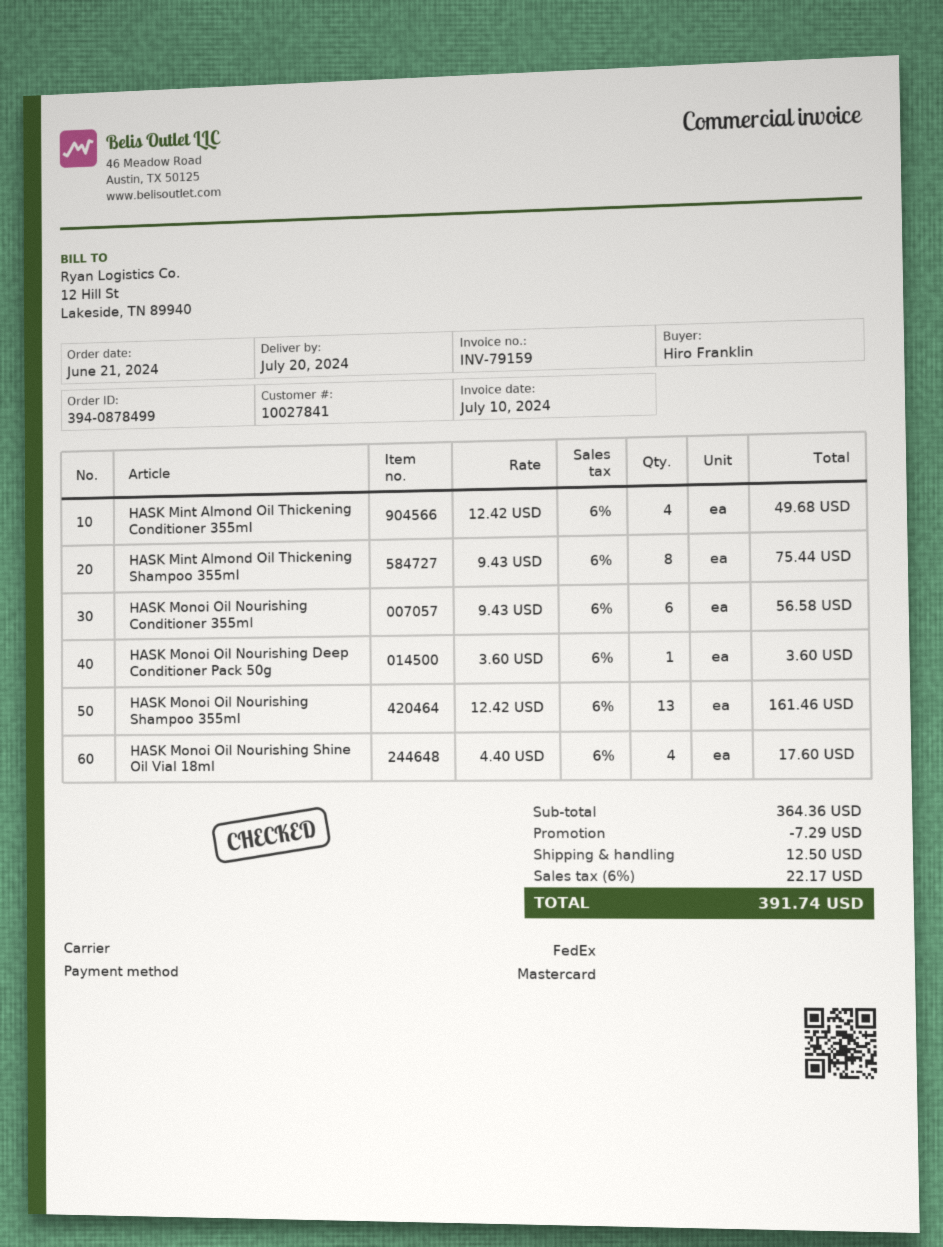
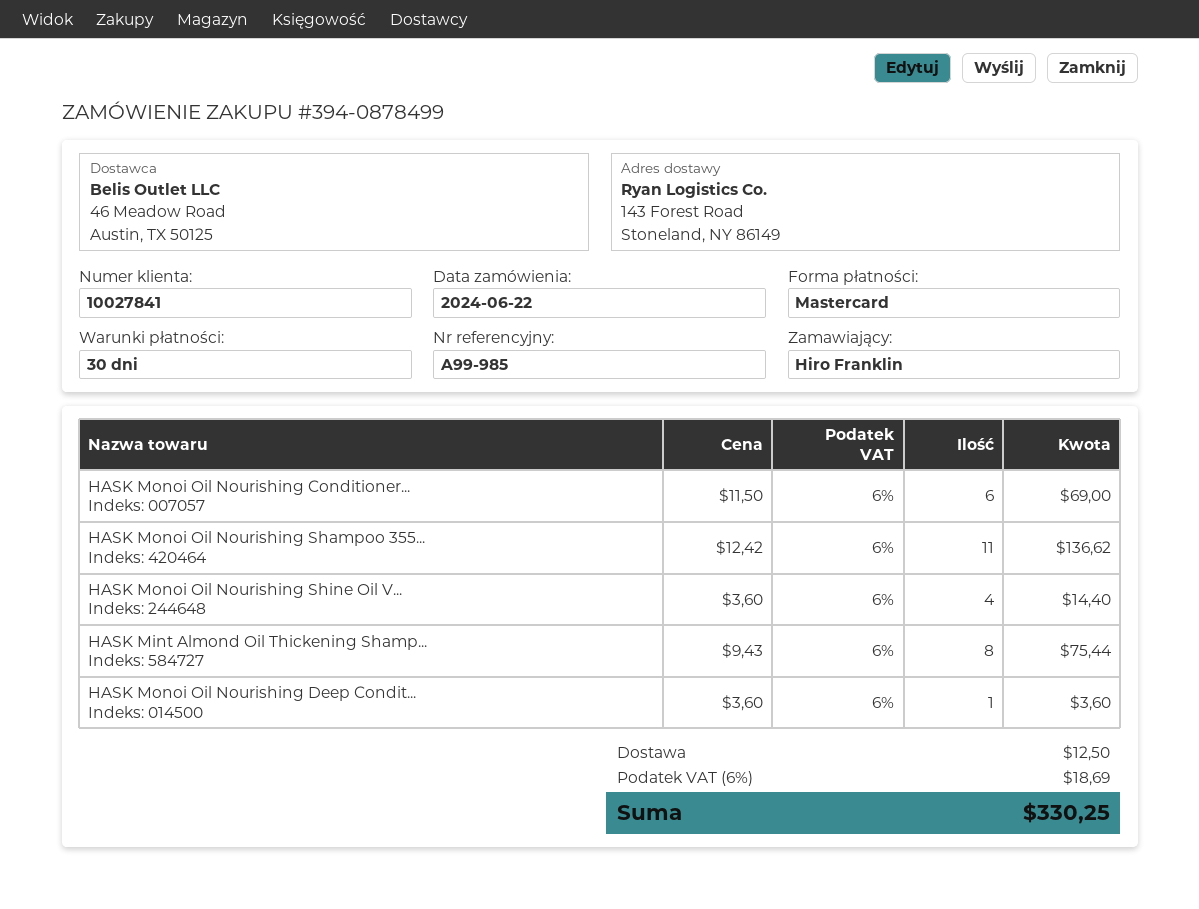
order date: 2024-06-21 -> 2024-06-22
HASK Mint Almond Oil Thickening Conditioner 355ml: 4 x 12.42 = 49.68 -> none
HASK Monoi Oil Nourishing Conditioner 355ml: 6 x 9.43 = 56.58 -> 6 x 11.50 = 69.00
HASK Monoi Oil Nourishing Shampoo 355ml: 13 x 12.42 = 161.46 -> 11 x 12.42 = 136.62
HASK Monoi Oil Nourishing Shine Oil Vial 18ml: 4 x 4.40 = 17.60 -> 4 x 3.60 = 14.40
discount: 7.29 -> none
tax: 6% = 22.17 -> 6% = 18.69
total: 391.74 -> 330.25

